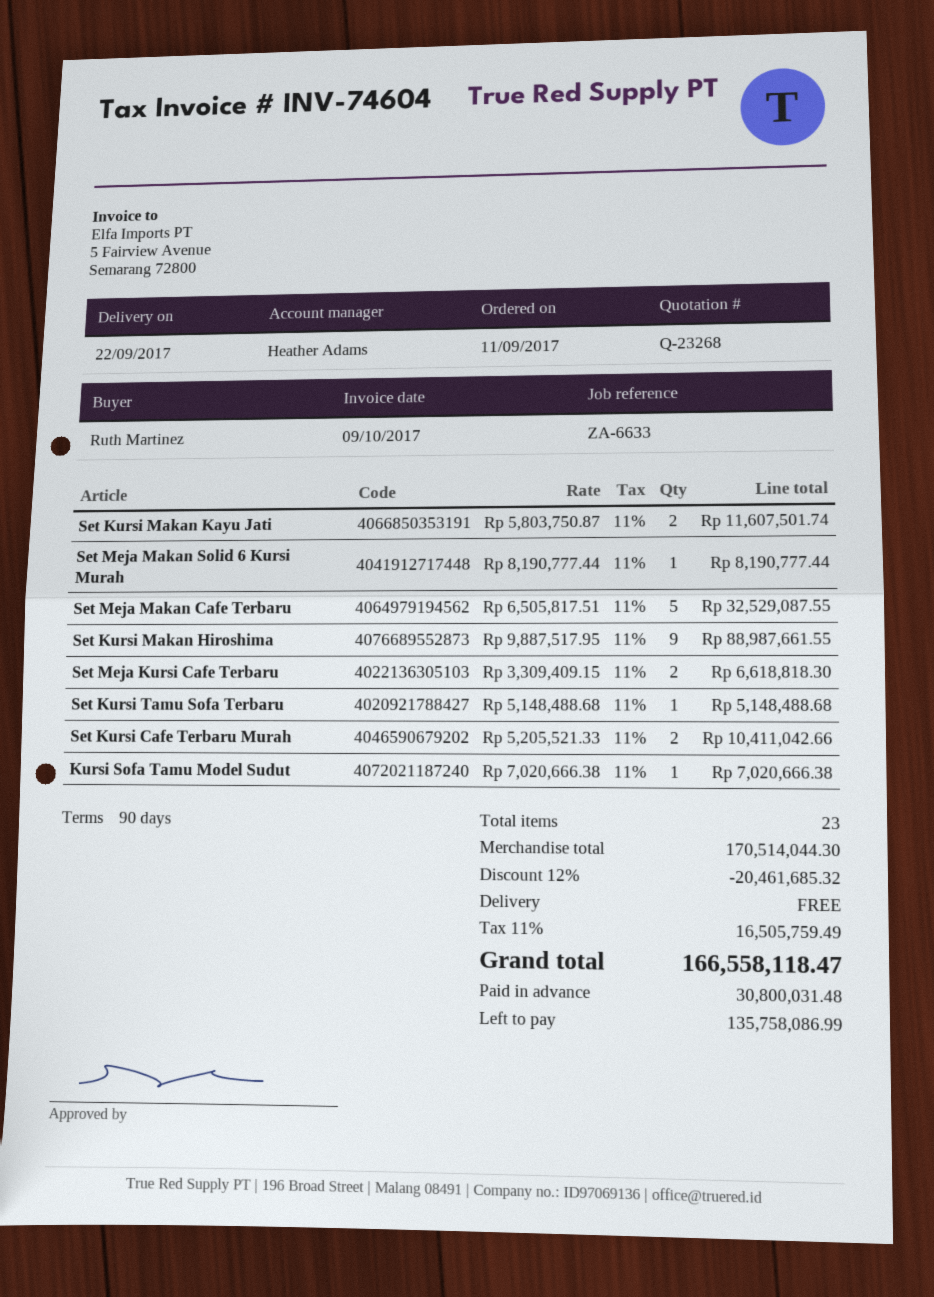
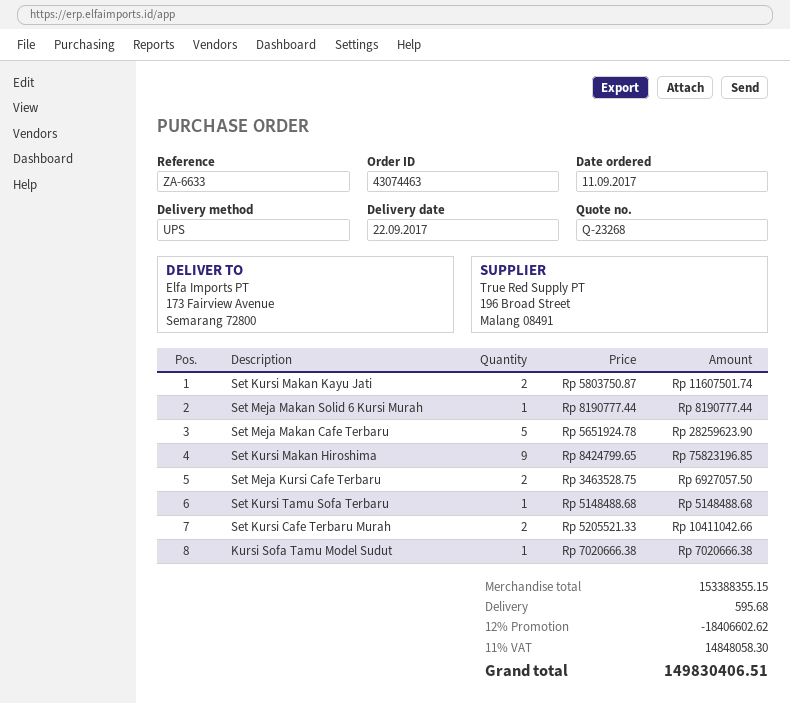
Set Meja Makan Cafe Terbaru: 5 x 6505817.51 = 32529087.55 -> 5 x 5651924.78 = 28259623.90
Set Kursi Makan Hiroshima: 9 x 9887517.95 = 88987661.55 -> 9 x 8424799.65 = 75823196.85
Set Meja Kursi Cafe Terbaru: 2 x 3309409.15 = 6618818.30 -> 2 x 3463528.75 = 6927057.50
subtotal: 170514044.30 -> 153388355.15
discount: 12% = 20461685.32 -> 12% = 18406602.62
shipping: 0.00 -> 595.68
tax: 11% = 16505759.49 -> 11% = 14848058.30
total: 166558118.47 -> 149830406.51

